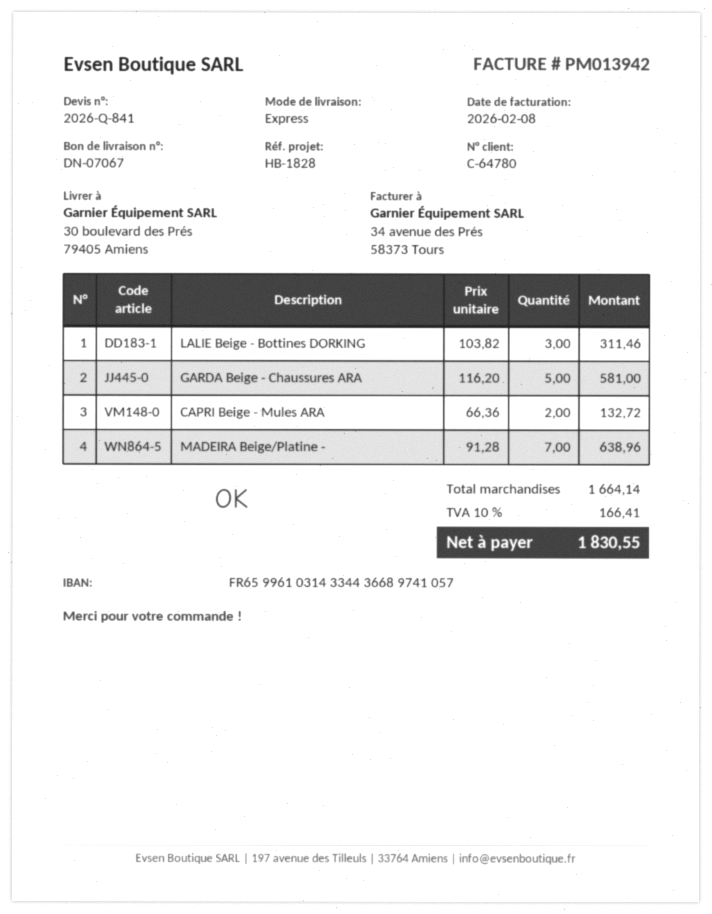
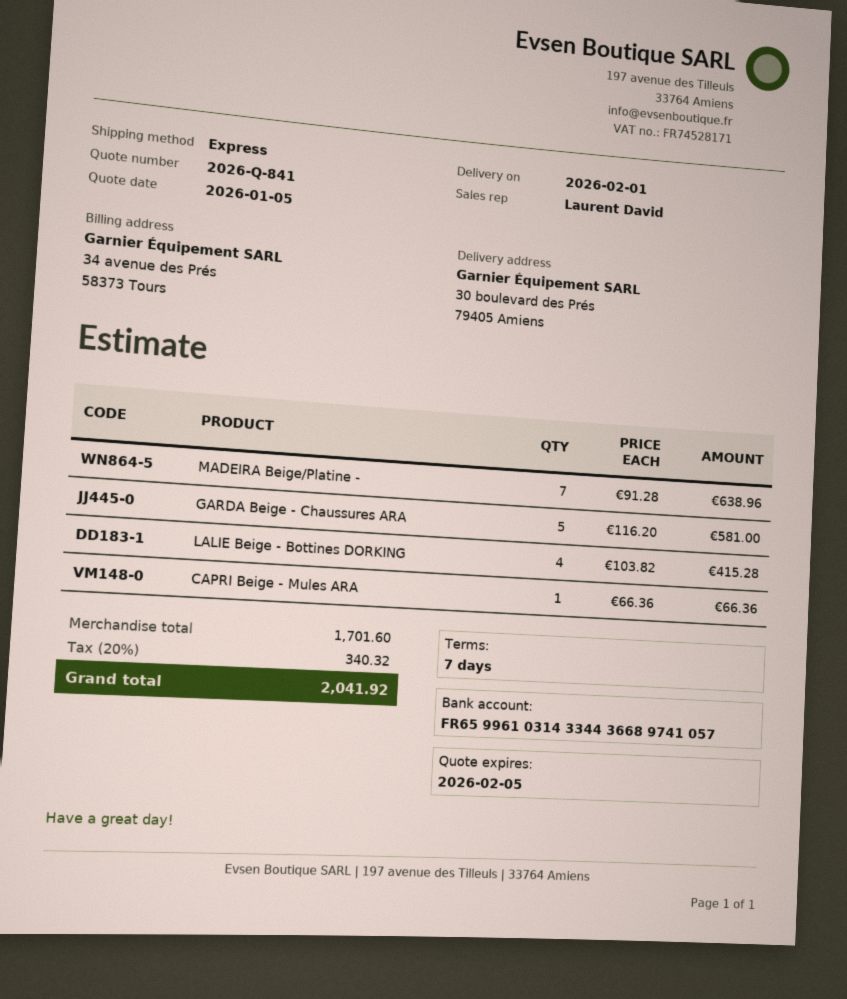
LALIE Beige - Bottines DORKING: 3 x 103.82 = 311.46 -> 4 x 103.82 = 415.28
CAPRI Beige - Mules ARA: 2 x 66.36 = 132.72 -> 1 x 66.36 = 66.36
subtotal: 1664.14 -> 1701.60
tax: 10% = 166.41 -> 20% = 340.32
total: 1830.55 -> 2041.92

